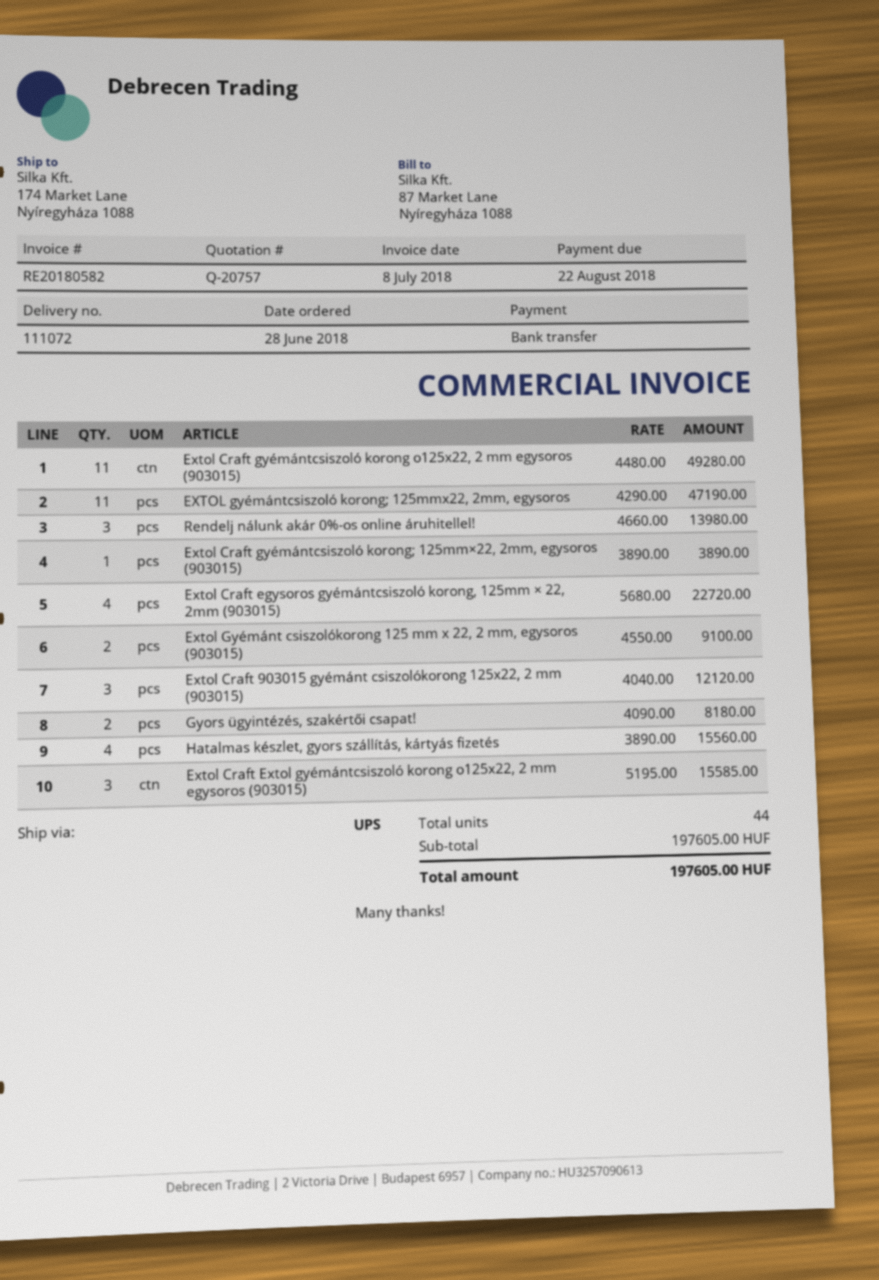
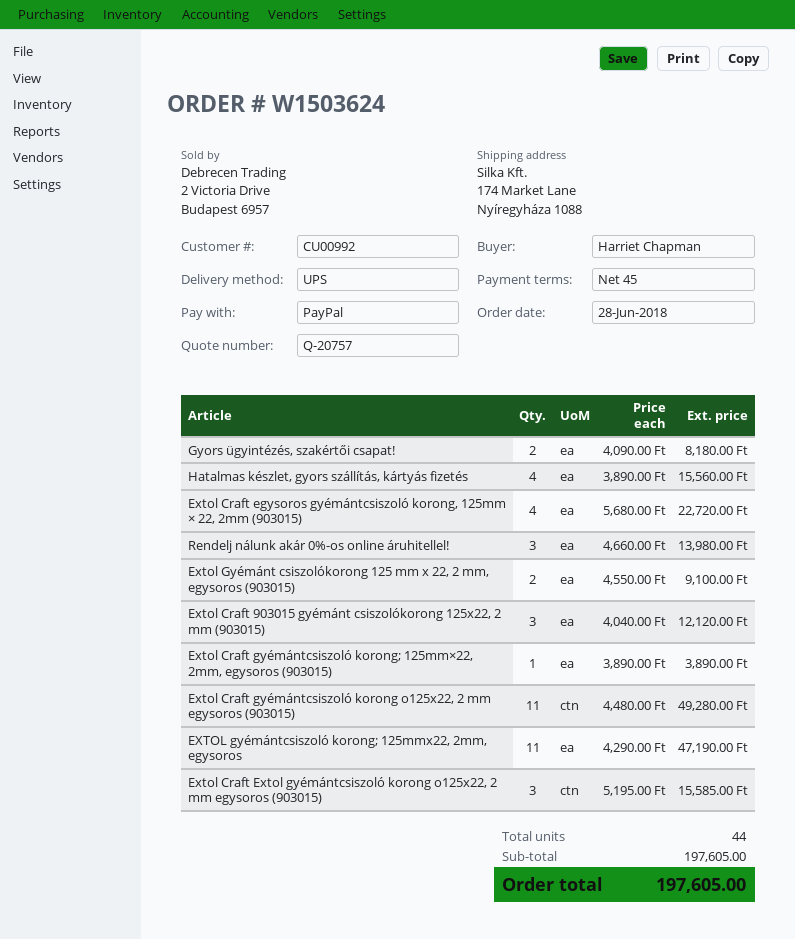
payment method: bank transfer -> PayPal

